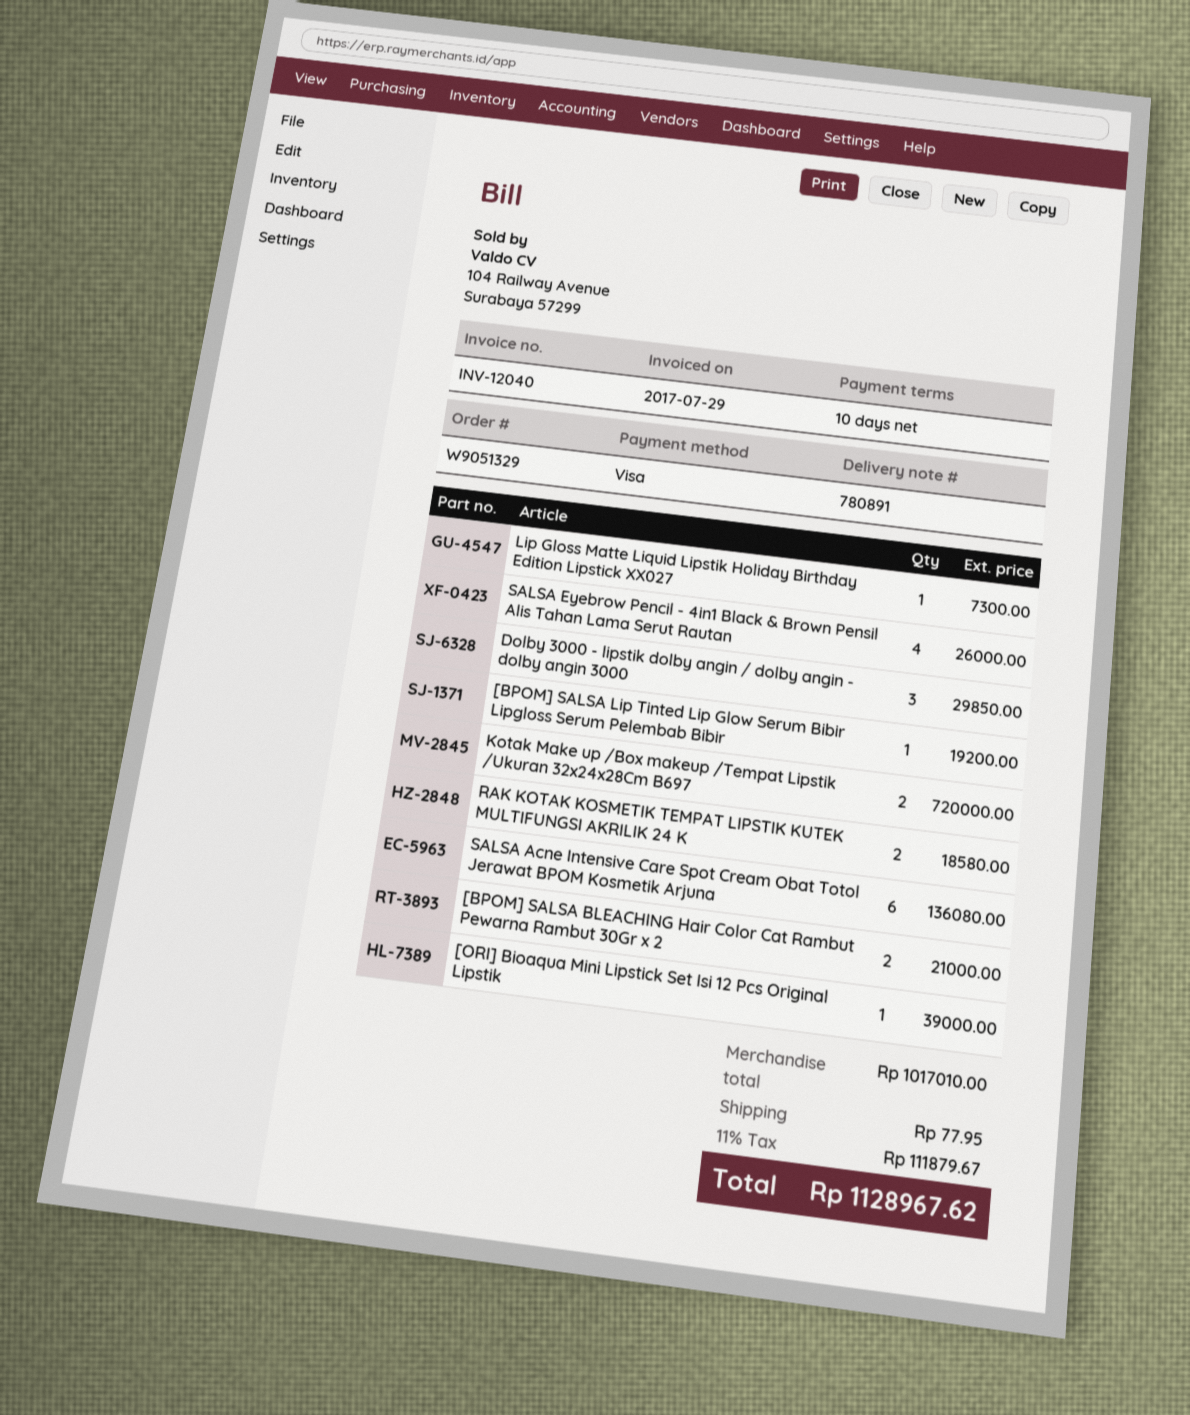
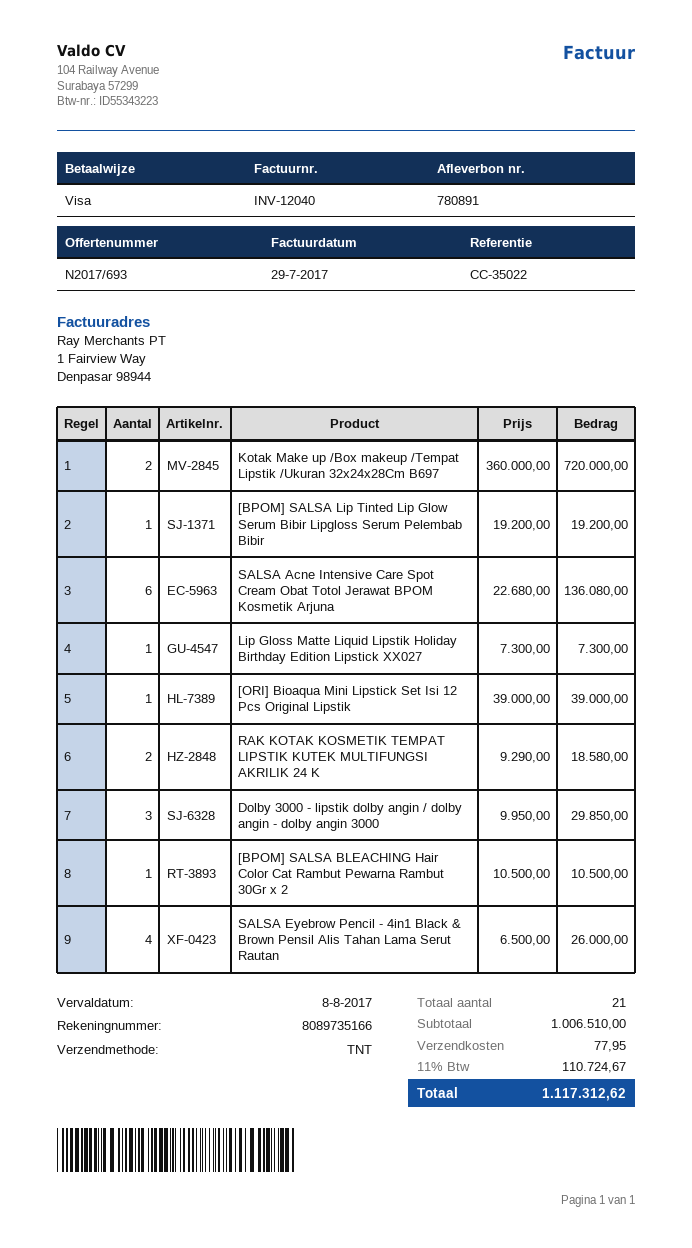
[BPOM] SALSA BLEACHING Hair Color Cat Rambut Pewarna Rambut 30Gr x 2: 2 for 21000.00 -> 1 for 10500.00
subtotal: 1017010.00 -> 1006510.00
tax: 11% = 111879.67 -> 11% = 110724.67
total: 1128967.62 -> 1117312.62

